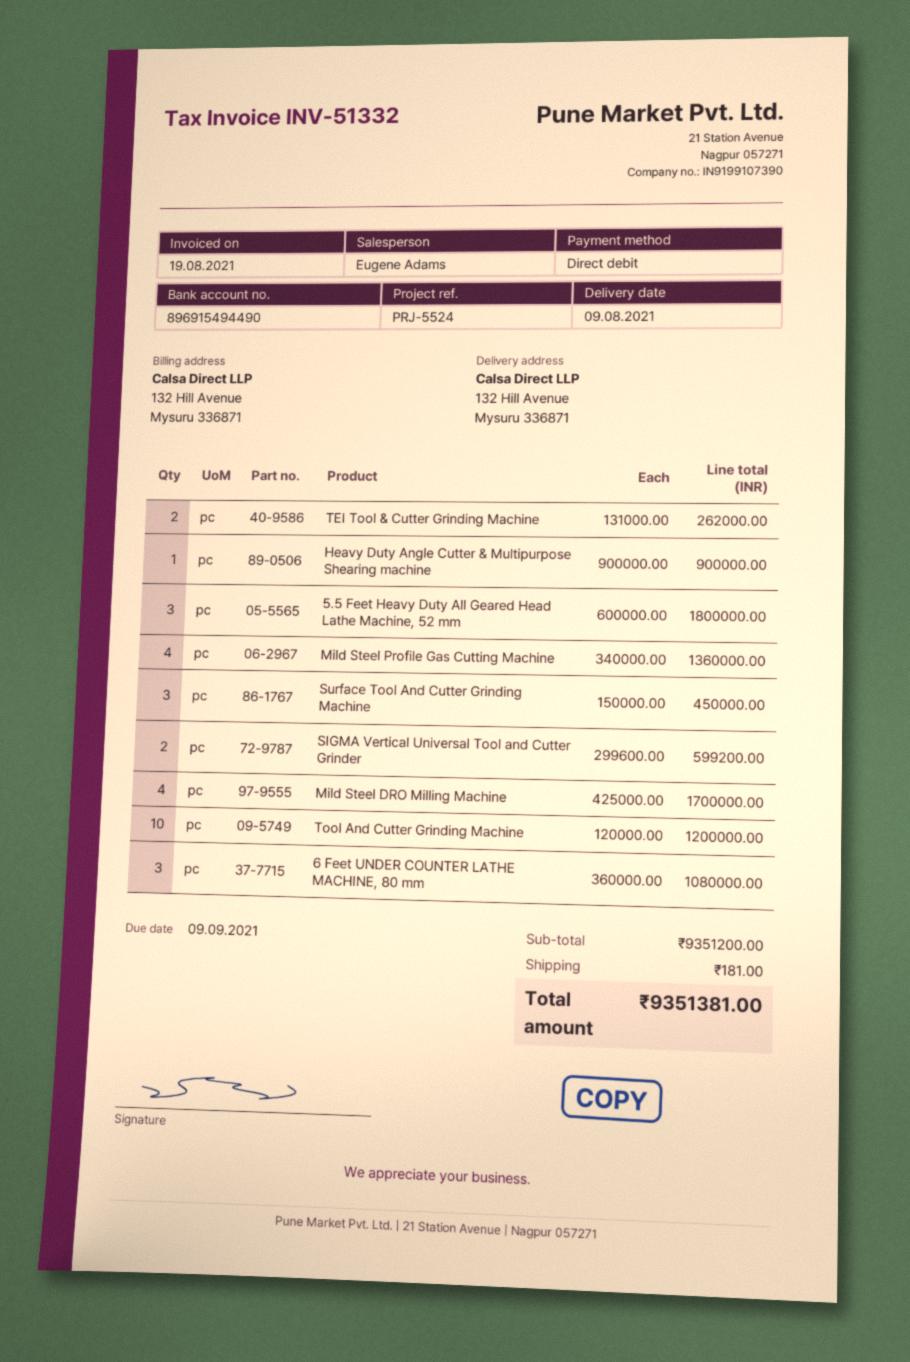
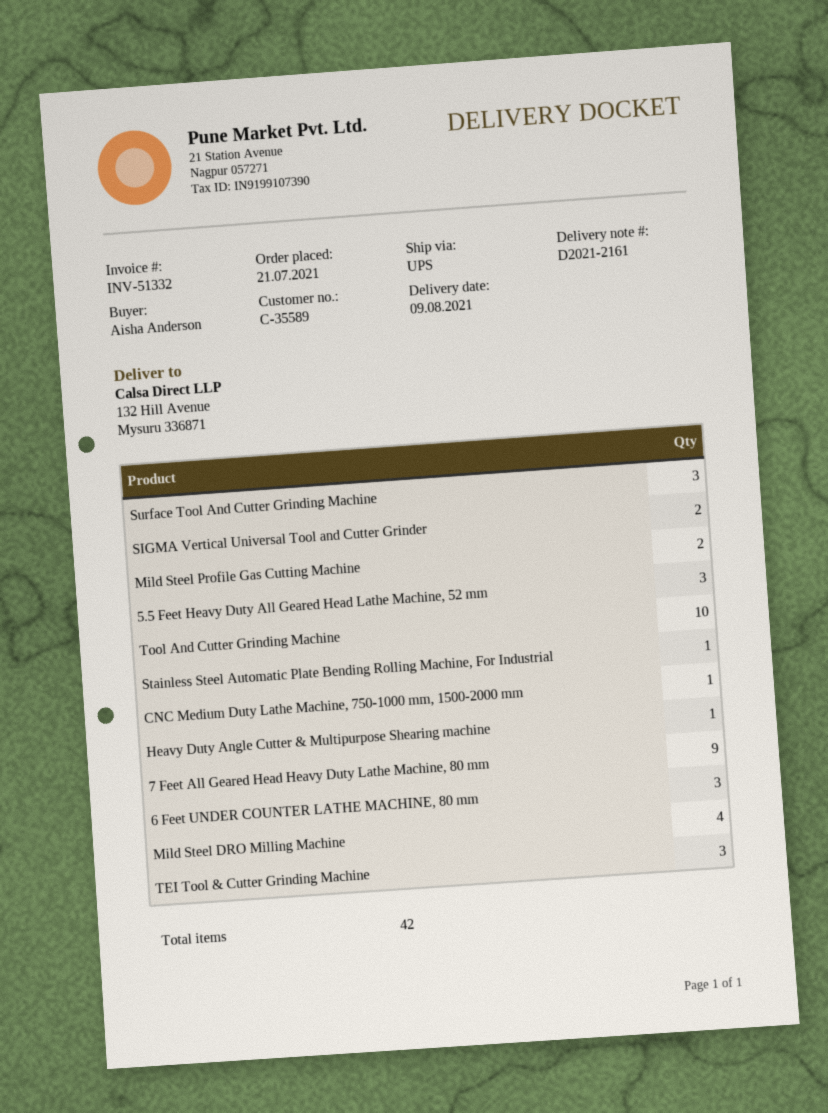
TEI Tool & Cutter Grinding Machine: 2 -> 3
Mild Steel Profile Gas Cutting Machine: 4 -> 2
Stainless Steel Automatic Plate Bending Rolling Machine, For Industrial: none -> 1
CNC Medium Duty Lathe Machine, 750-1000 mm, 1500-2000 mm: none -> 1
7 Feet All Geared Head Heavy Duty Lathe Machine, 80 mm: none -> 9

